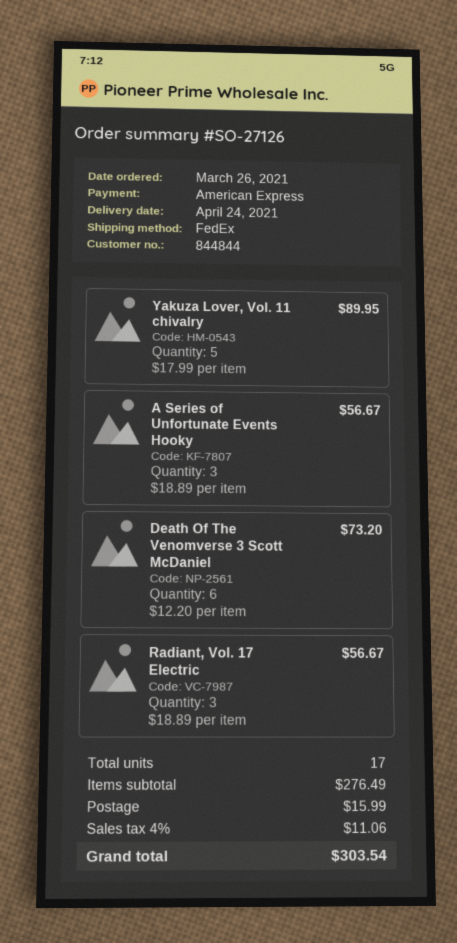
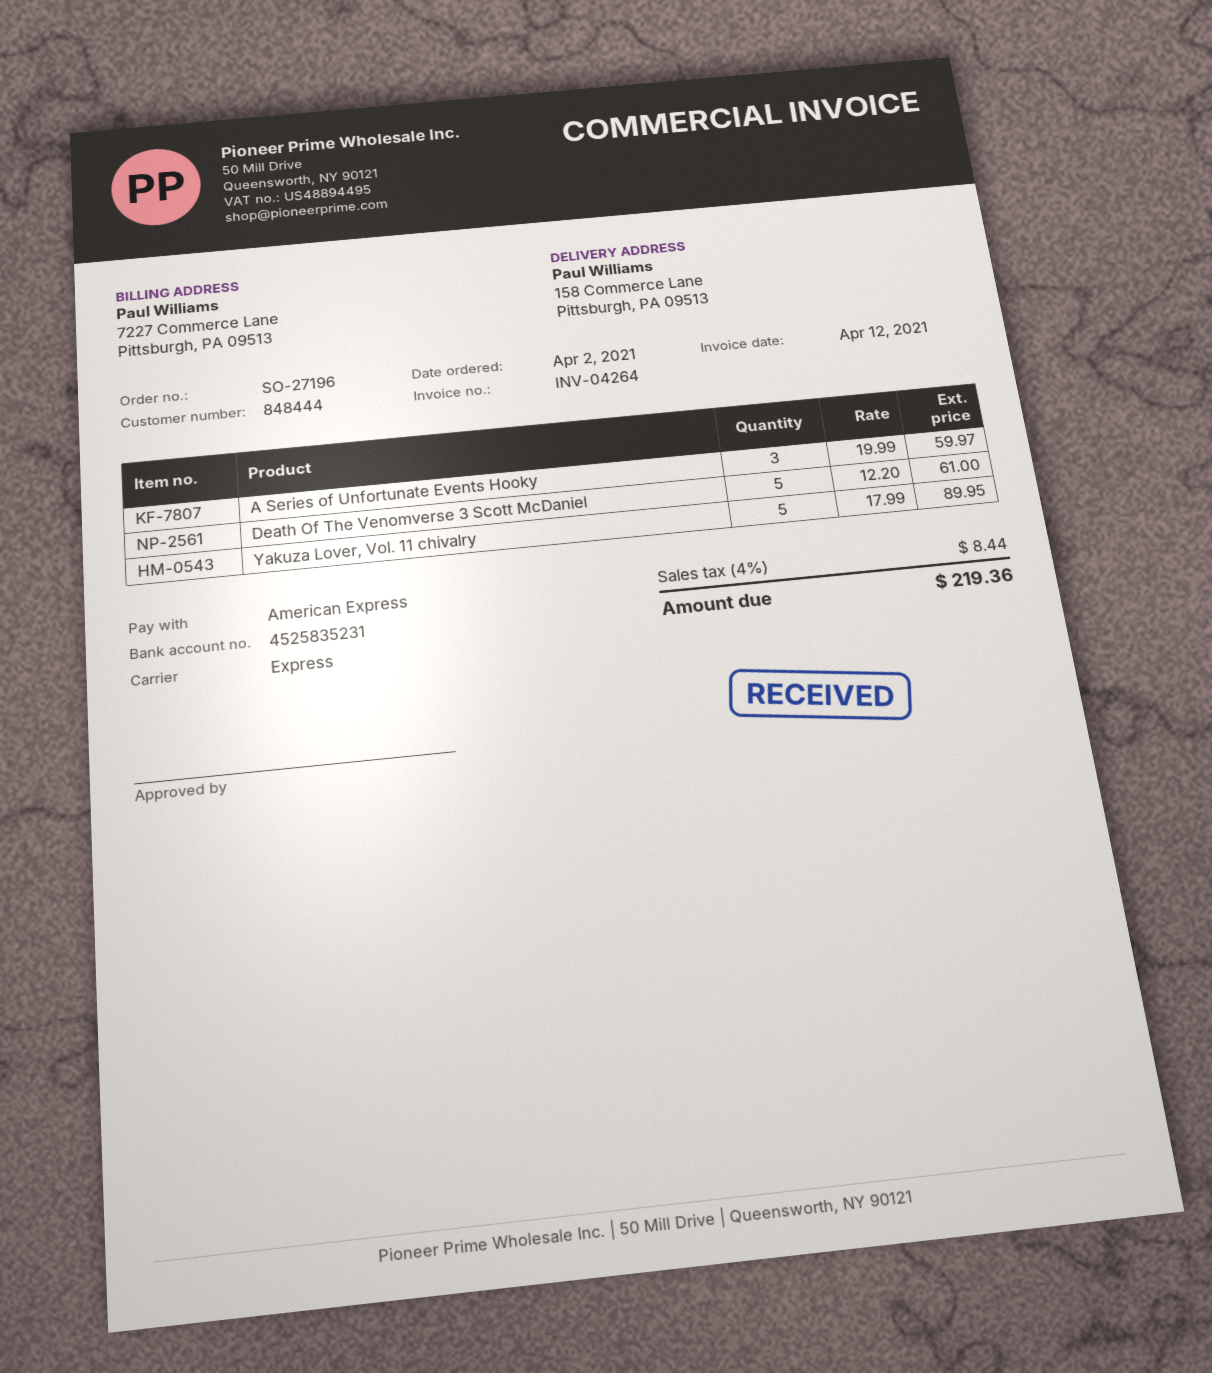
order number: SO-27126 -> SO-27196
order date: 2021-03-26 -> 2021-04-02
customer number: 844844 -> 848444
shipping method: FedEx -> express
A Series of Unfortunate Events Hooky: 3 x 18.89 = 56.67 -> 3 x 19.99 = 59.97
Death Of The Venomverse 3 Scott McDaniel: 6 x 12.20 = 73.20 -> 5 x 12.20 = 61.00
Radiant, Vol. 17 Electric: 3 x 18.89 = 56.67 -> none
shipping: 15.99 -> none
tax: 4% = 11.06 -> 4% = 8.44
total: 303.54 -> 219.36

